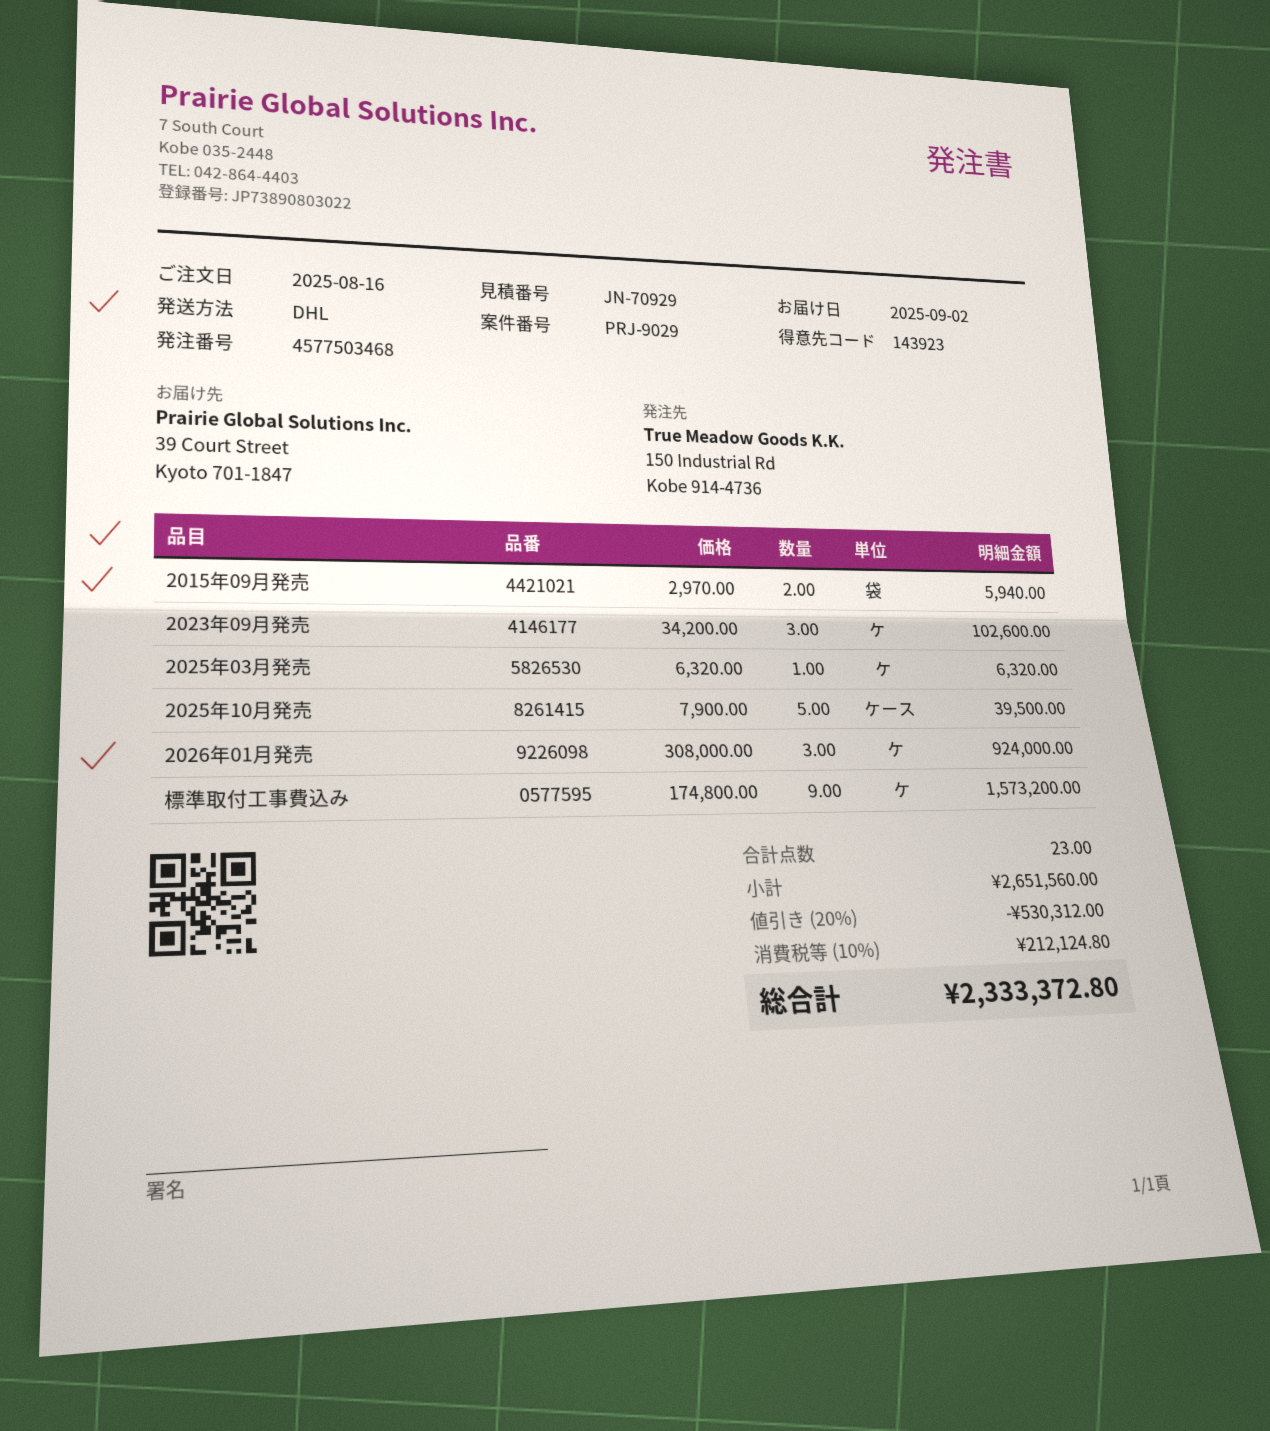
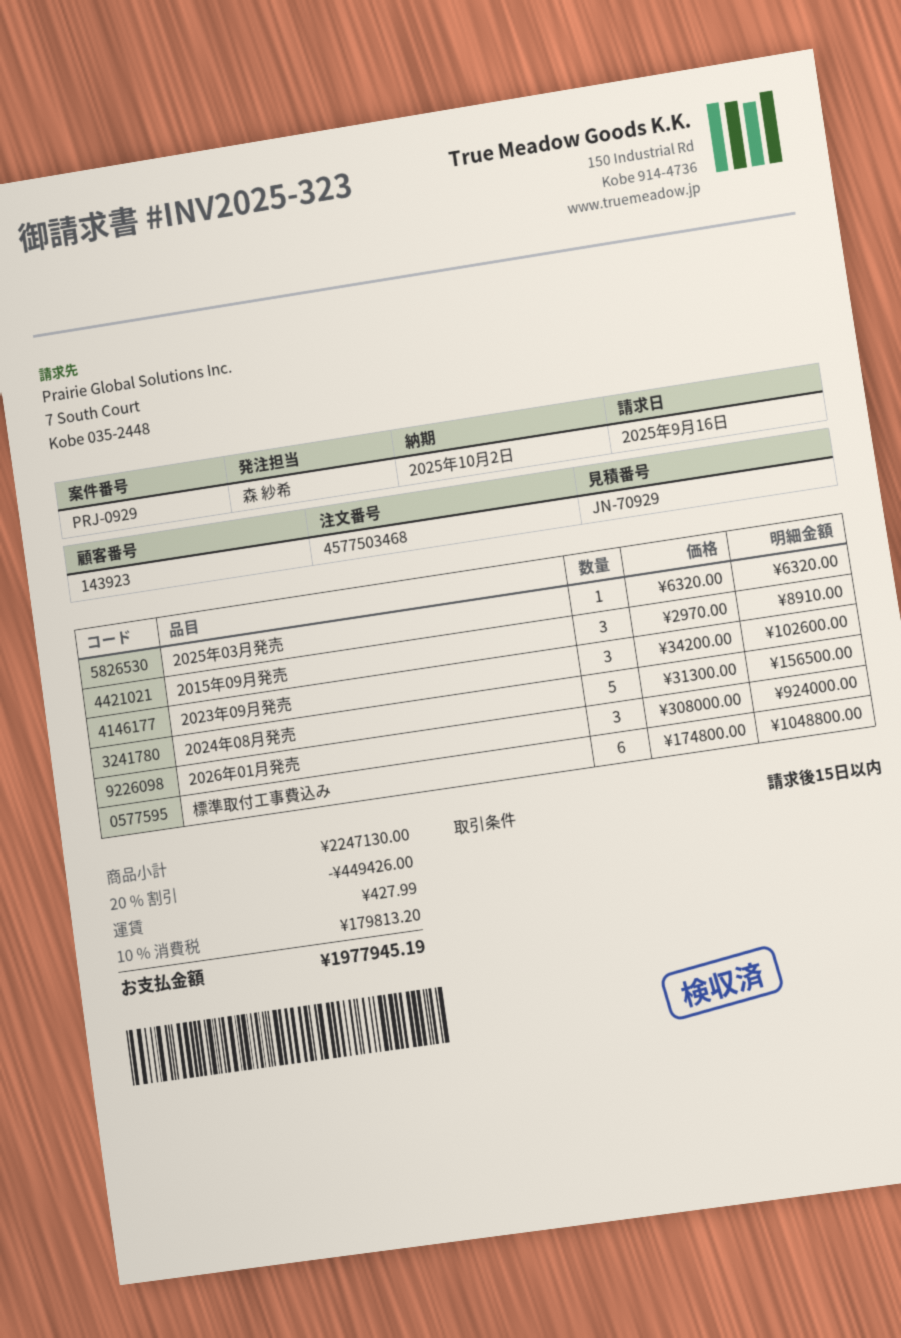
delivery date: 2025-09-02 -> 2025-10-02
reference: PRJ-9029 -> PRJ-0929
2015年09月発売: 2 x 2970.00 = 5940.00 -> 3 x 2970.00 = 8910.00
2025年10月発売: 5 x 7900.00 = 39500.00 -> none
標準取付工事費込み: 9 x 174800.00 = 1573200.00 -> 6 x 174800.00 = 1048800.00
2024年08月発売: none -> 5 x 31300.00 = 156500.00
subtotal: 2651560.00 -> 2247130.00
discount: 20% = 530312.00 -> 20% = 449426.00
shipping: none -> 427.99
tax: 10% = 212124.80 -> 10% = 179813.20
total: 2333372.80 -> 1977945.19

